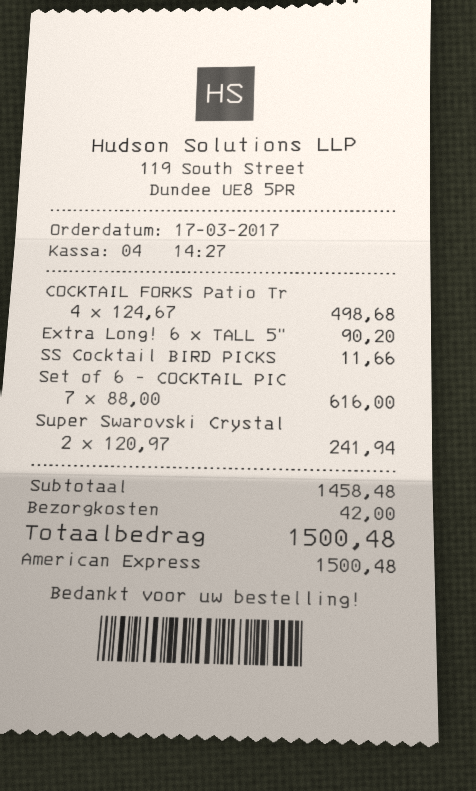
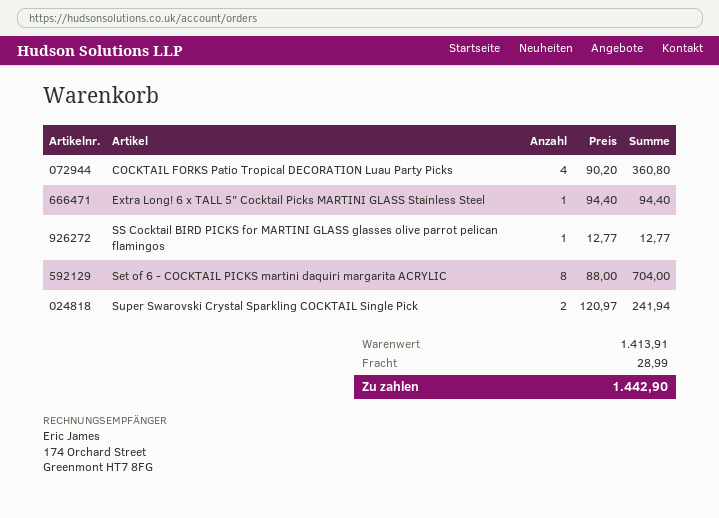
COCKTAIL FORKS Patio Tr: 4 x 124.67 = 498.68 -> 4 x 90.20 = 360.80
Extra Long! 6 x TALL 5": 1 x 90.20 = 90.20 -> 1 x 94.40 = 94.40
SS Cocktail BIRD PICKS: 1 x 11.66 = 11.66 -> 1 x 12.77 = 12.77
Set of 6 - COCKTAIL PIC: 7 x 88.00 = 616.00 -> 8 x 88.00 = 704.00
subtotal: 1458.48 -> 1413.91
shipping: 42.00 -> 28.99
total: 1500.48 -> 1442.90

